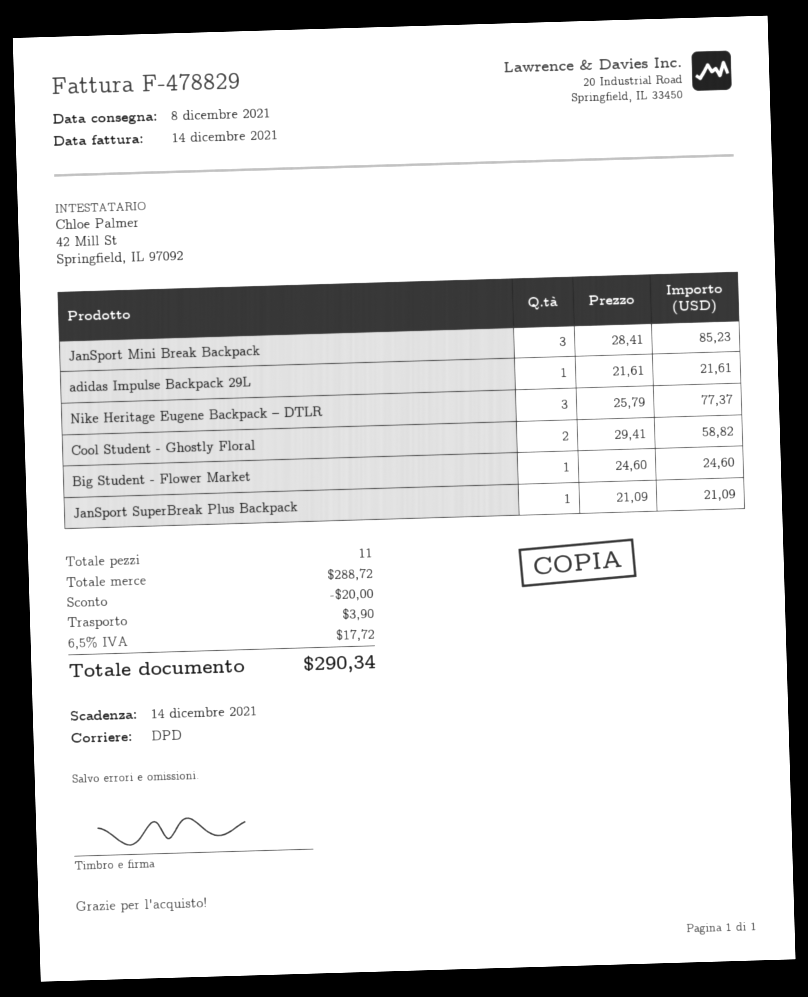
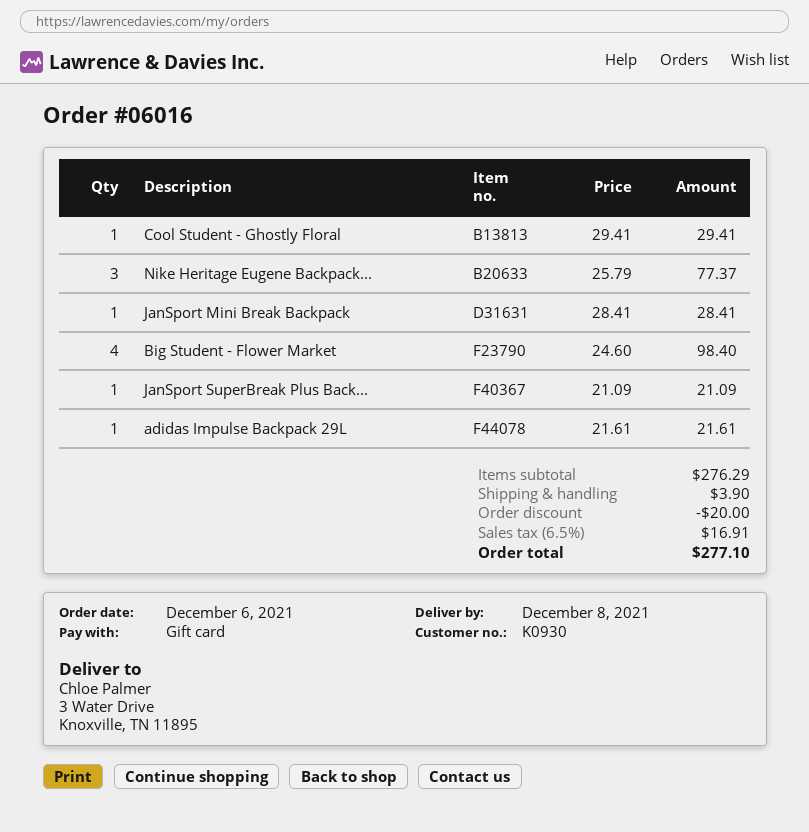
JanSport Mini Break Backpack: 3 x 28.41 = 85.23 -> 1 x 28.41 = 28.41
Cool Student - Ghostly Floral: 2 x 29.41 = 58.82 -> 1 x 29.41 = 29.41
Big Student - Flower Market: 1 x 24.60 = 24.60 -> 4 x 24.60 = 98.40
subtotal: 288.72 -> 276.29
tax: 6.5% = 17.72 -> 6.5% = 16.91
total: 290.34 -> 277.10

